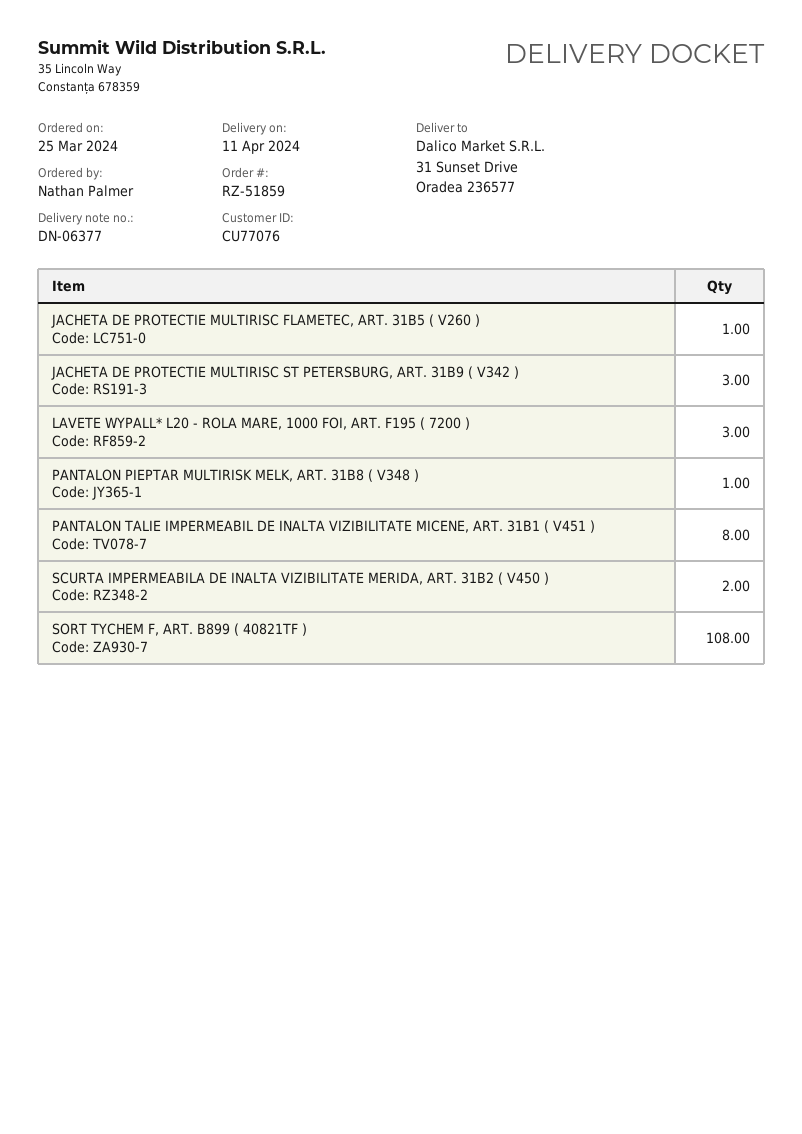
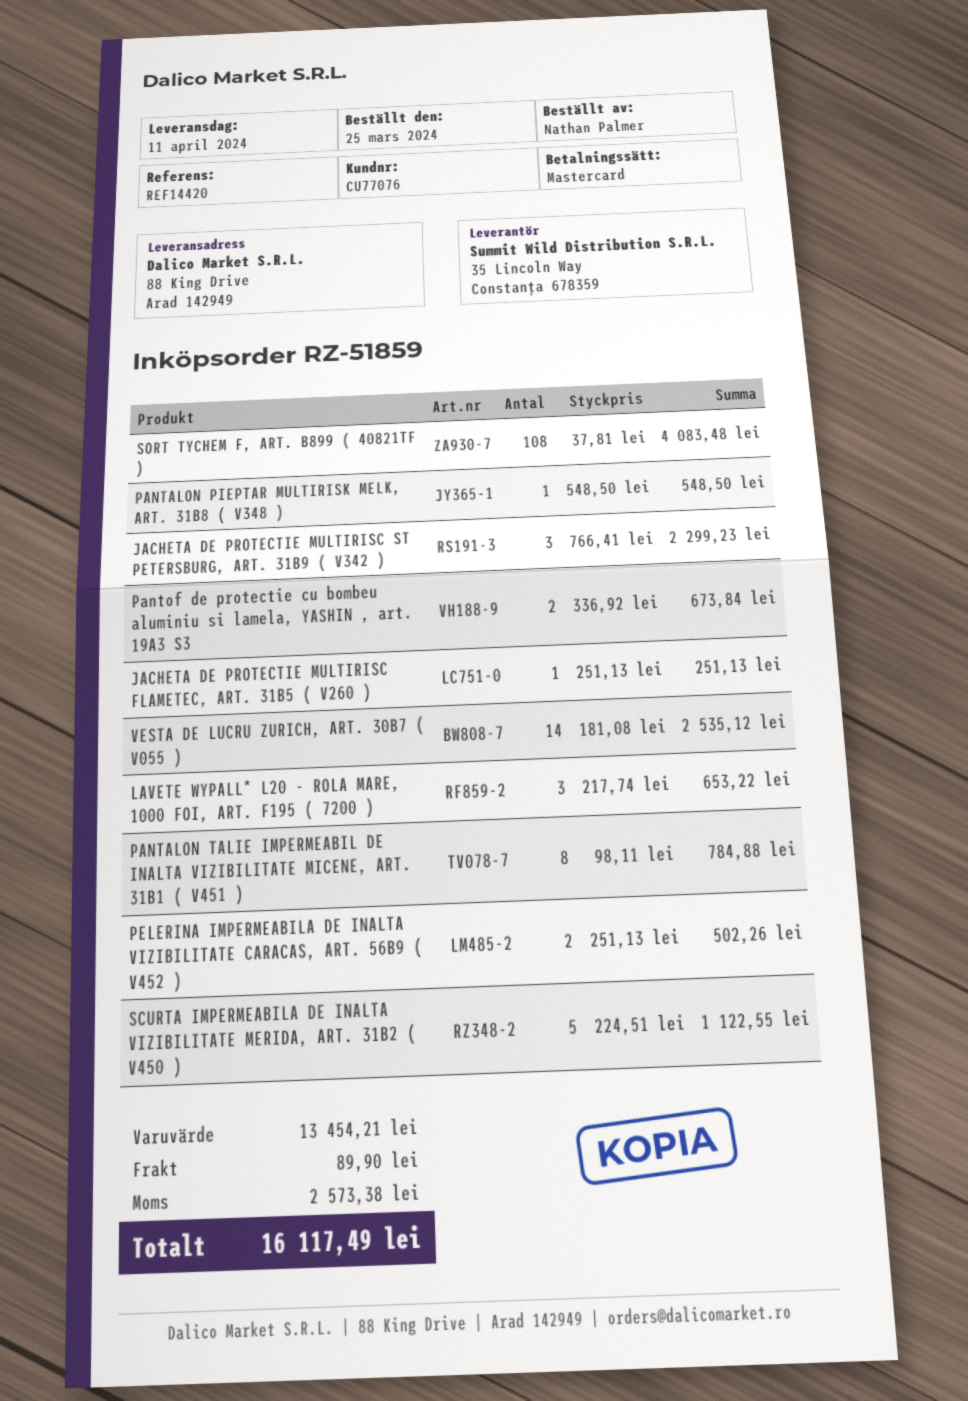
ship to: 31 Sunset Drive, Oradea 236577 -> 88 King Drive, Arad 142949
SCURTA IMPERMEABILA DE INALTA VIZIBILITATE MERIDA, ART. 31B2 ( V450 ): 2 -> 5
Pantof de protectie cu bombeu aluminiu si lamela, YASHIN , art. 19A3 S3: none -> 2
VESTA DE LUCRU ZURICH, ART. 30B7 ( V055 ): none -> 14
PELERINA IMPERMEABILA DE INALTA VIZIBILITATE CARACAS, ART. 56B9 ( V452 ): none -> 2

